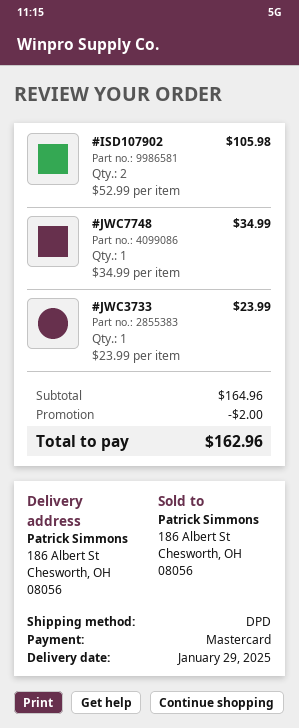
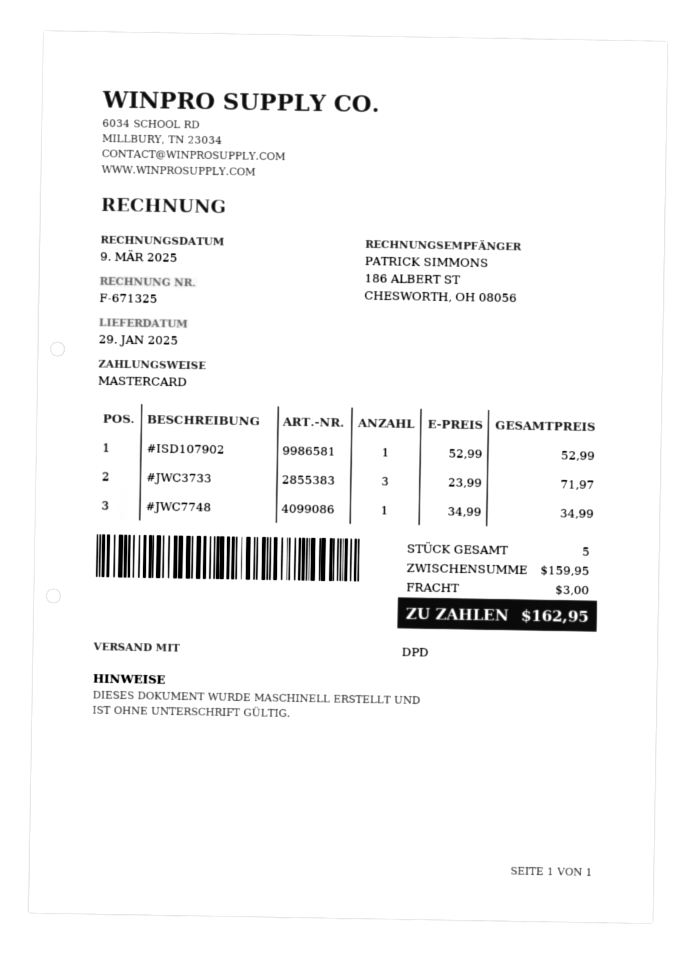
#ISD107902: 2 x 52.99 = 105.98 -> 1 x 52.99 = 52.99
#JWC3733: 1 x 23.99 = 23.99 -> 3 x 23.99 = 71.97
subtotal: 164.96 -> 159.95
discount: 2.00 -> none
shipping: none -> 3.00
total: 162.96 -> 162.95

